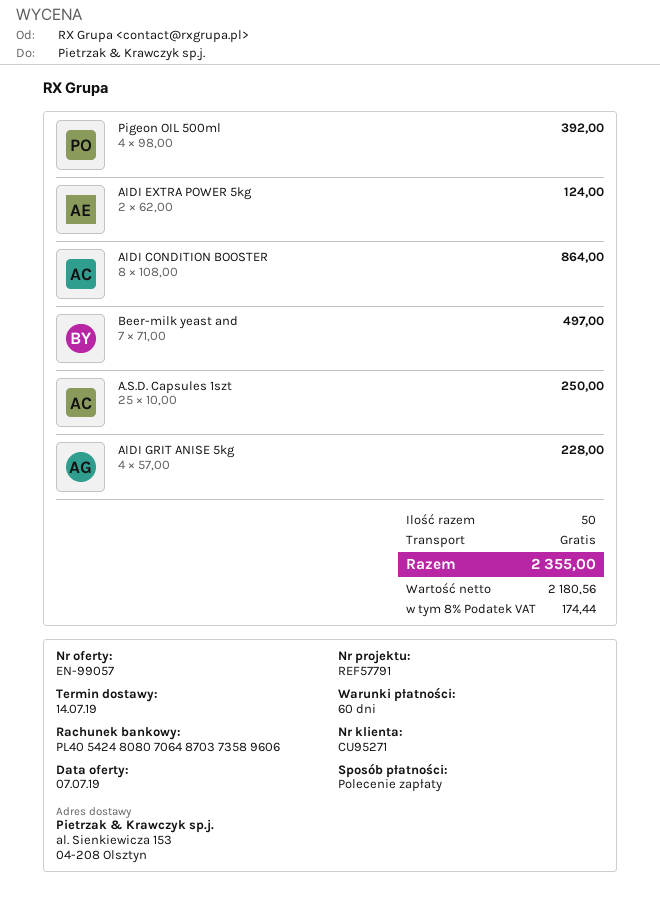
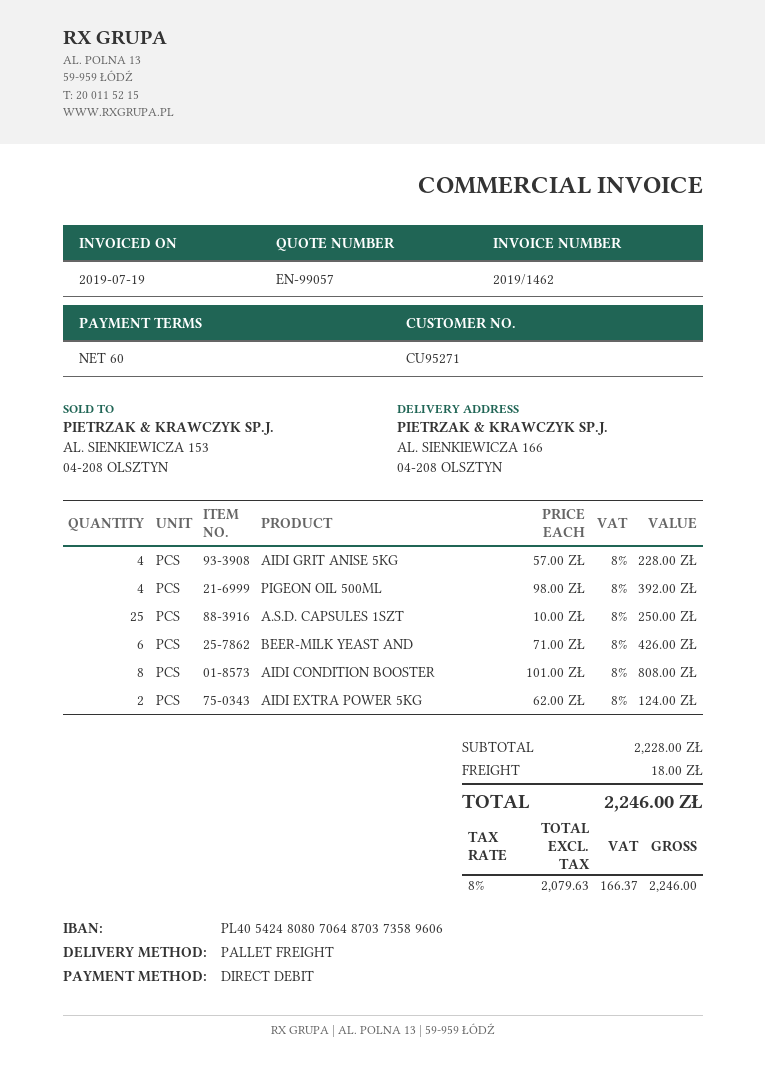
ship to: al. Sienkiewicza 153, 04-208 Olsztyn -> AL. SIENKIEWICZA 166, 04-208 OLSZTYN
AIDI CONDITION BOOSTER: 8 x 108.00 = 864.00 -> 8 x 101.00 = 808.00
Beer-milk yeast and: 7 x 71.00 = 497.00 -> 6 x 71.00 = 426.00
shipping: 0.00 -> 18.00
net: 2180.56 -> 2079.63
tax: 8% = 174.44 -> 8% = 166.37
total: 2355.00 -> 2246.00

